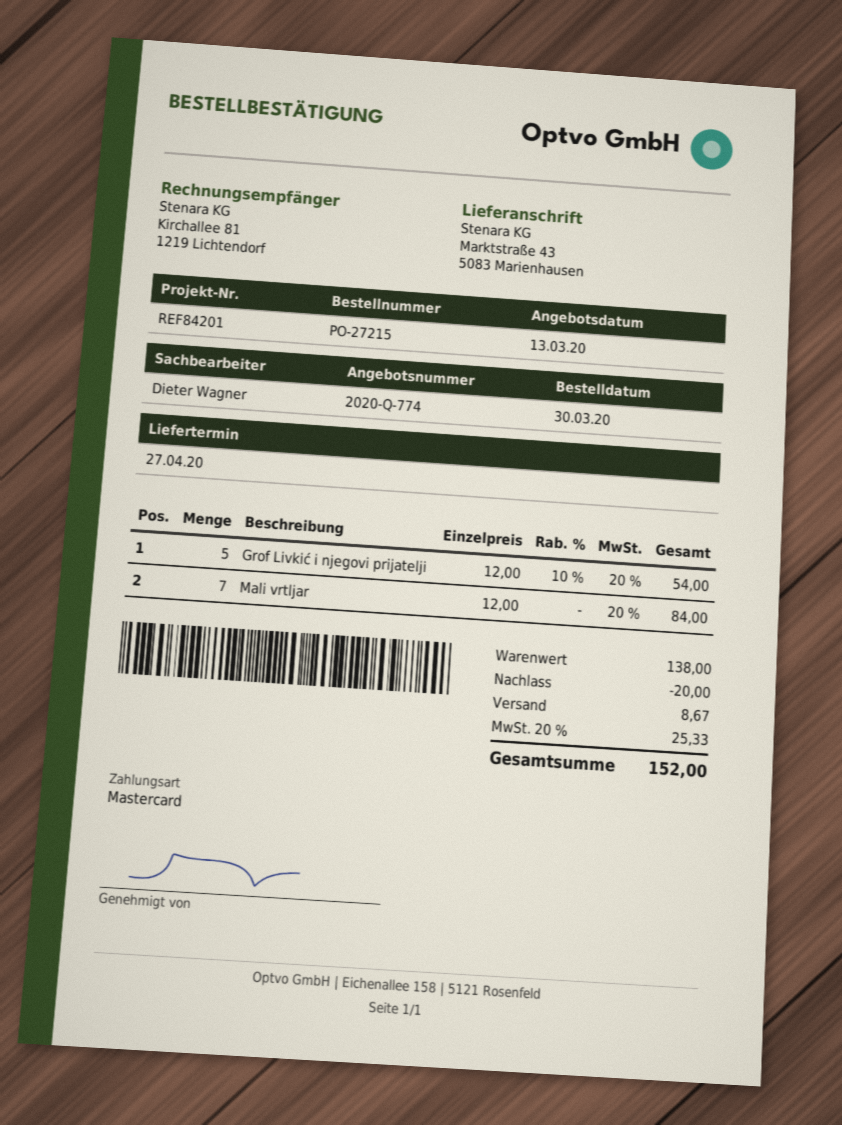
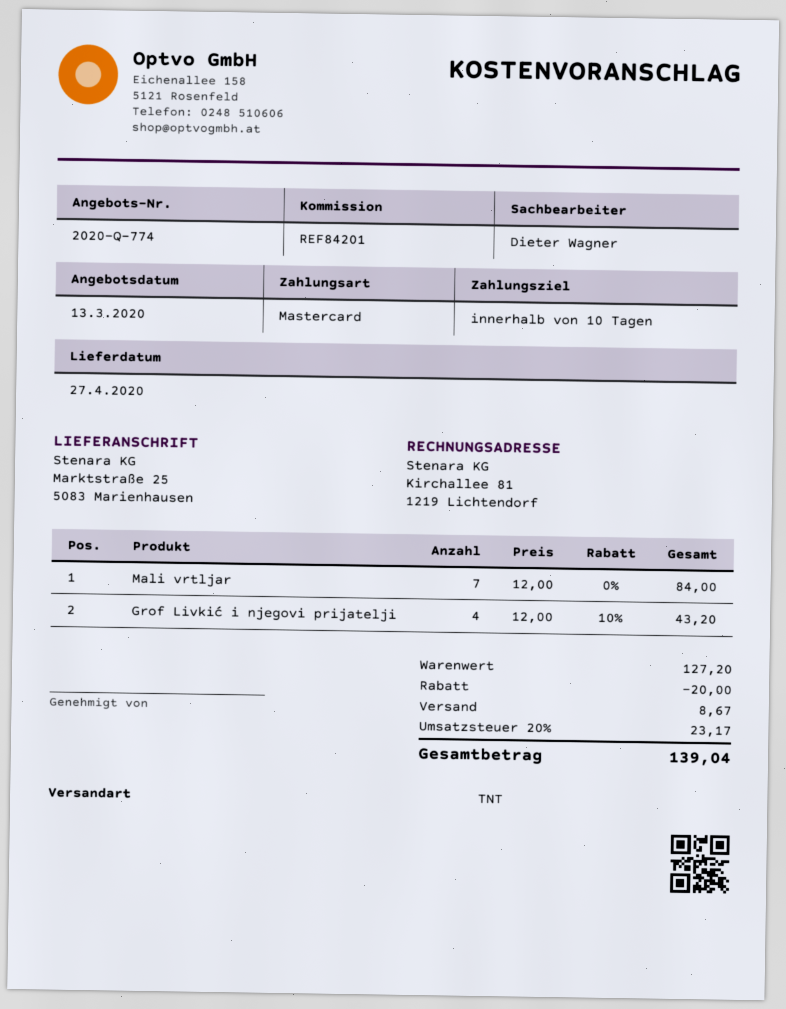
ship to: Marktstraße 43, 5083 Marienhausen -> Marktstraße 25, 5083 Marienhausen
Grof Livkić i njegovi prijatelji: 5 x 12.00 - 10% = 54.00 -> 4 x 12.00 - 10% = 43.20
subtotal: 138.00 -> 127.20
tax: 20% = 25.33 -> 20% = 23.17
total: 152.00 -> 139.04

